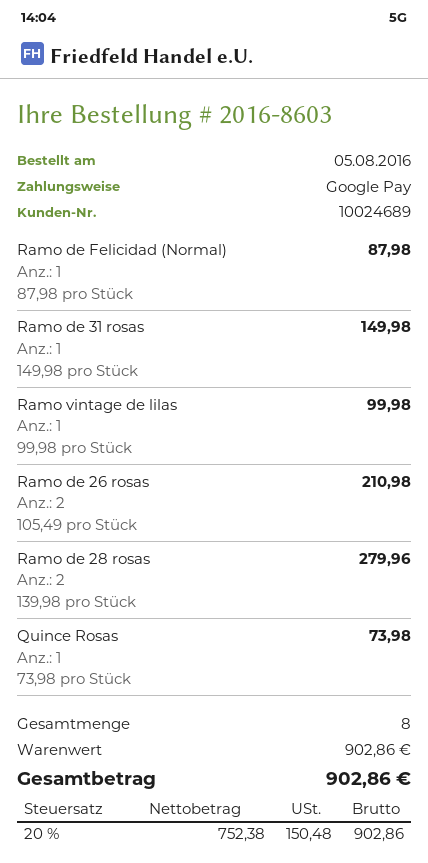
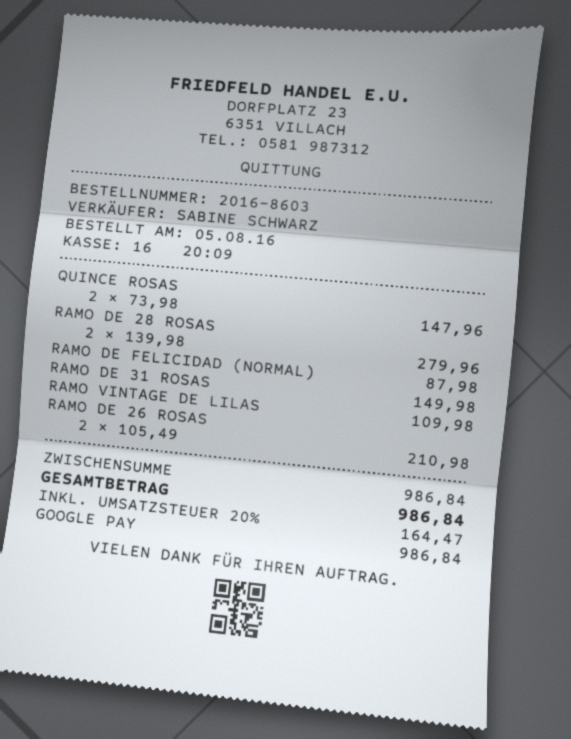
Ramo vintage de lilas: 1 x 99.98 = 99.98 -> 1 x 109.98 = 109.98
Quince Rosas: 1 x 73.98 = 73.98 -> 2 x 73.98 = 147.96
subtotal: 902.86 -> 986.84
tax: 20% = 150.48 -> 20% = 164.47
total: 902.86 -> 986.84

